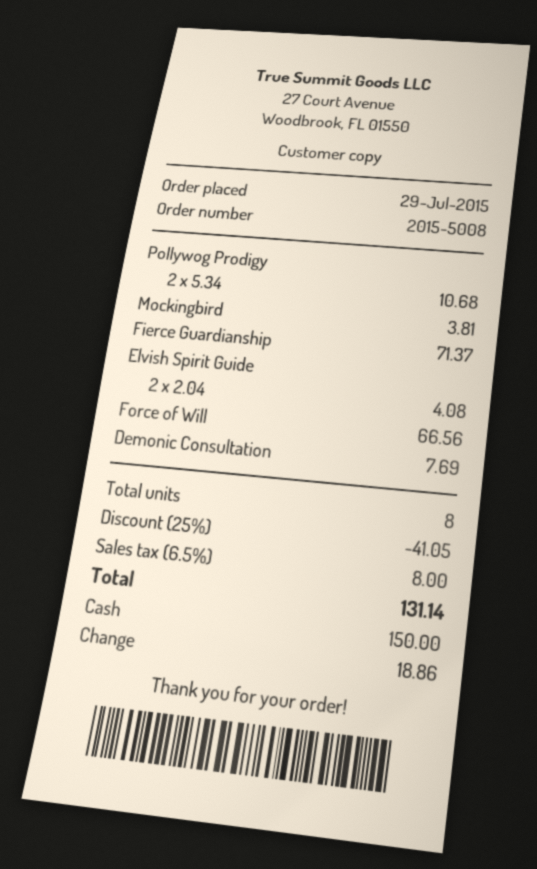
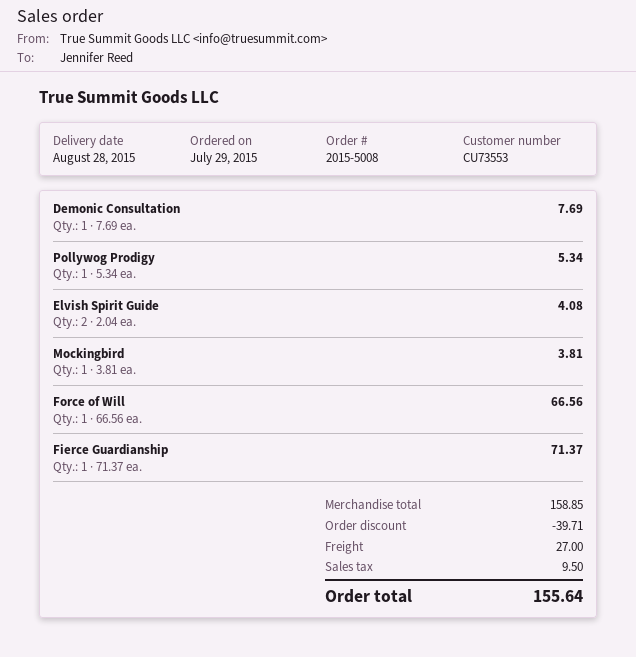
Pollywog Prodigy: 2 x 5.34 = 10.68 -> 1 x 5.34 = 5.34
discount: 41.05 -> 39.71
shipping: none -> 27.00
tax: 8.00 -> 9.50
total: 131.14 -> 155.64

